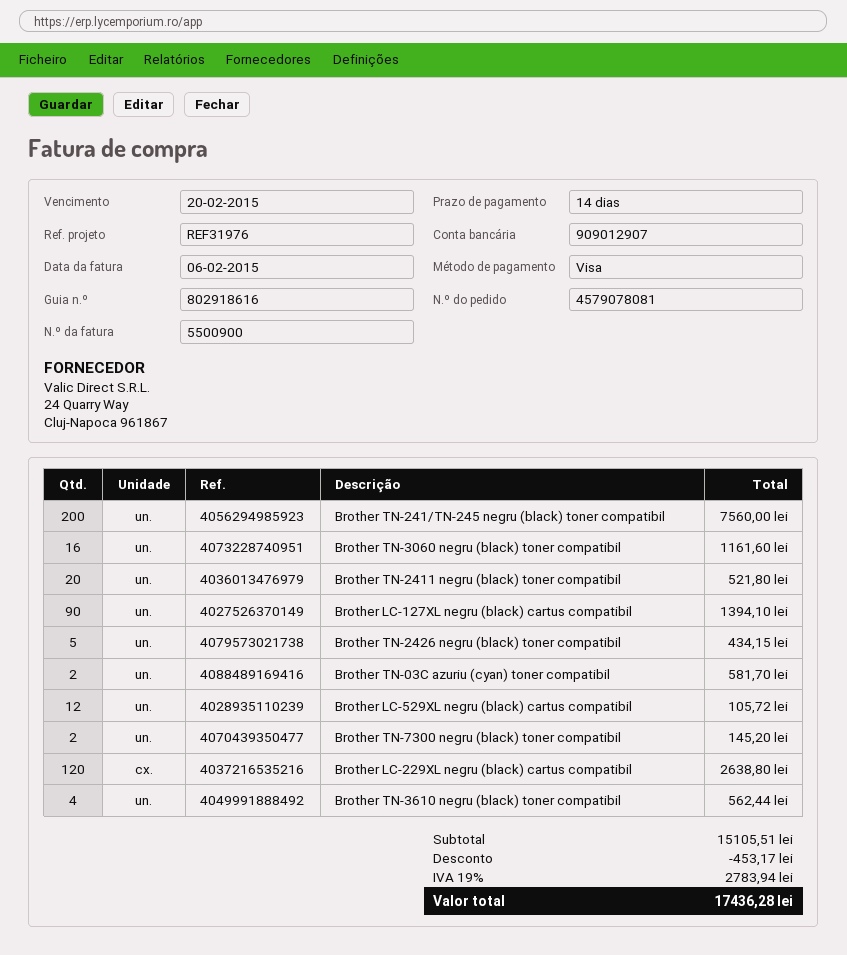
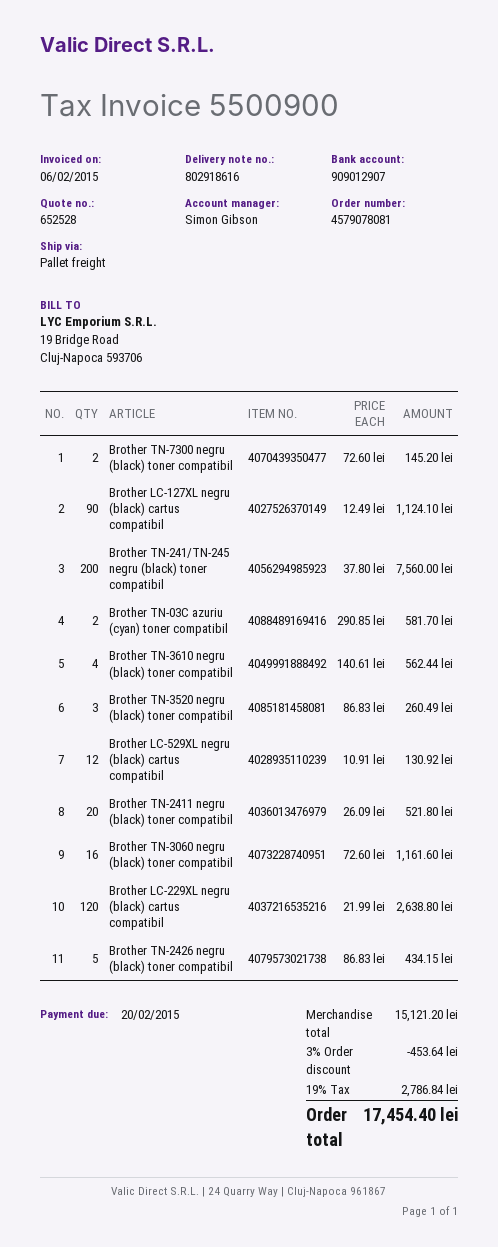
Brother LC-127XL negru (black) cartus compatibil: 90 for 1394.10 -> 90 for 1124.10
Brother LC-529XL negru (black) cartus compatibil: 12 for 105.72 -> 12 for 130.92
Brother TN-3520 negru (black) toner compatibil: none -> 3 for 260.49
subtotal: 15105.51 -> 15121.20
discount: 453.17 -> 453.64
tax: 19% = 2783.94 -> 19% = 2786.84
total: 17436.28 -> 17454.40

